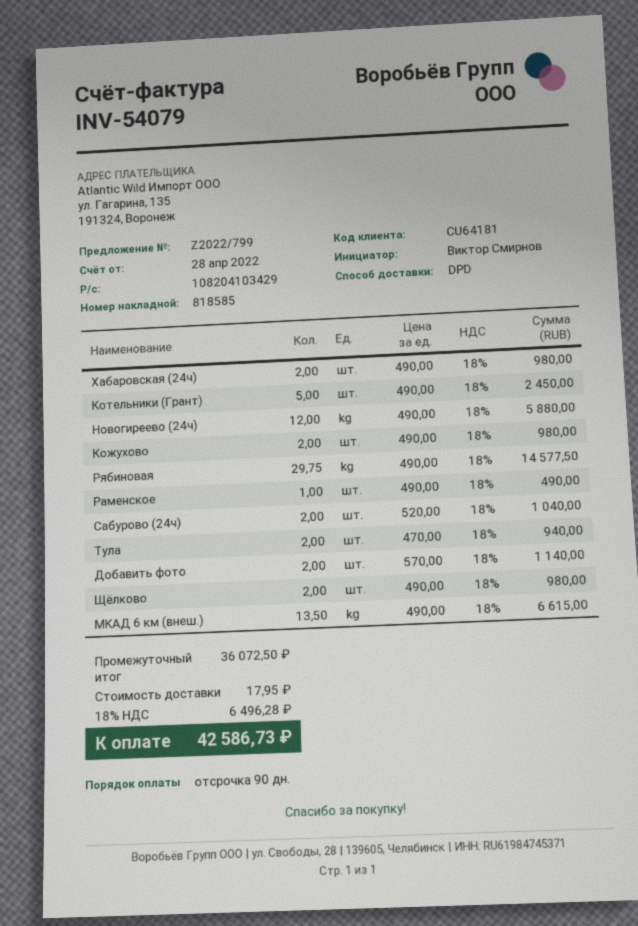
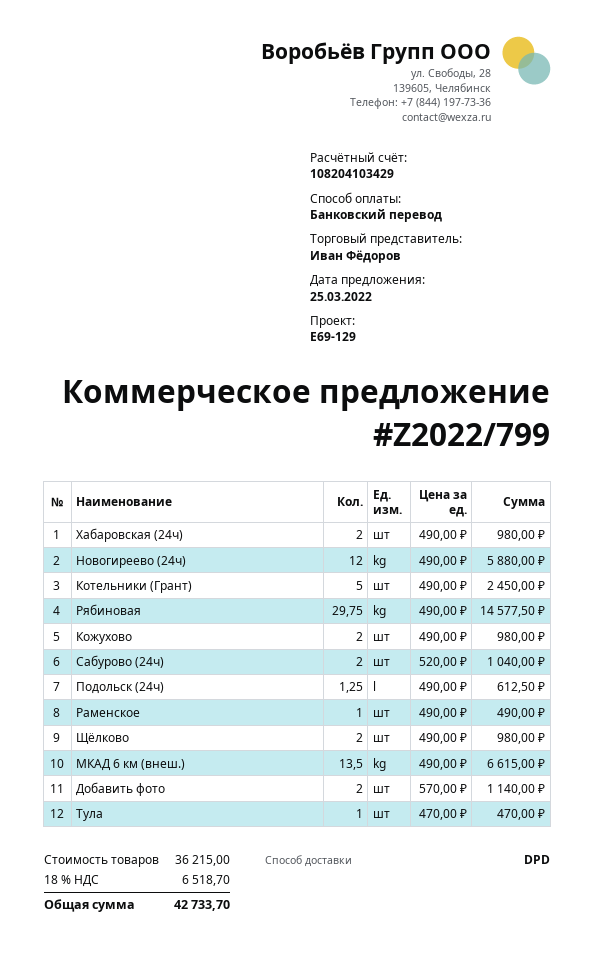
Тула: 2 x 470.00 = 940.00 -> 1 x 470.00 = 470.00
Подольск (24ч): none -> 1.25 x 490.00 = 612.50
subtotal: 36072.50 -> 36215.00
shipping: 17.95 -> none
tax: 18% = 6496.28 -> 18% = 6518.70
total: 42586.73 -> 42733.70

